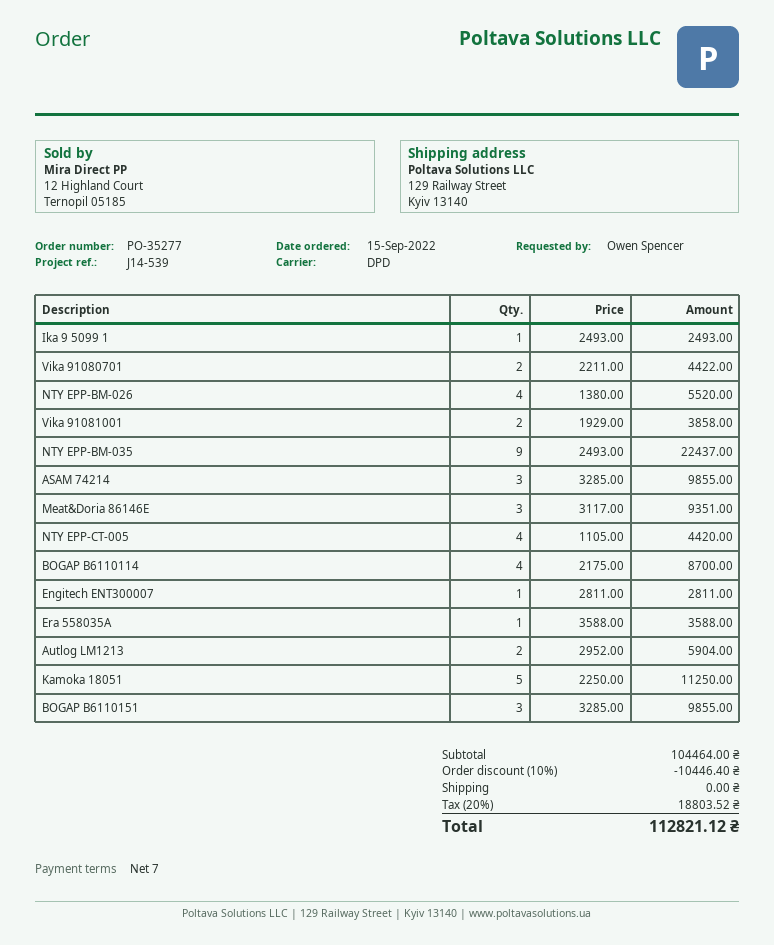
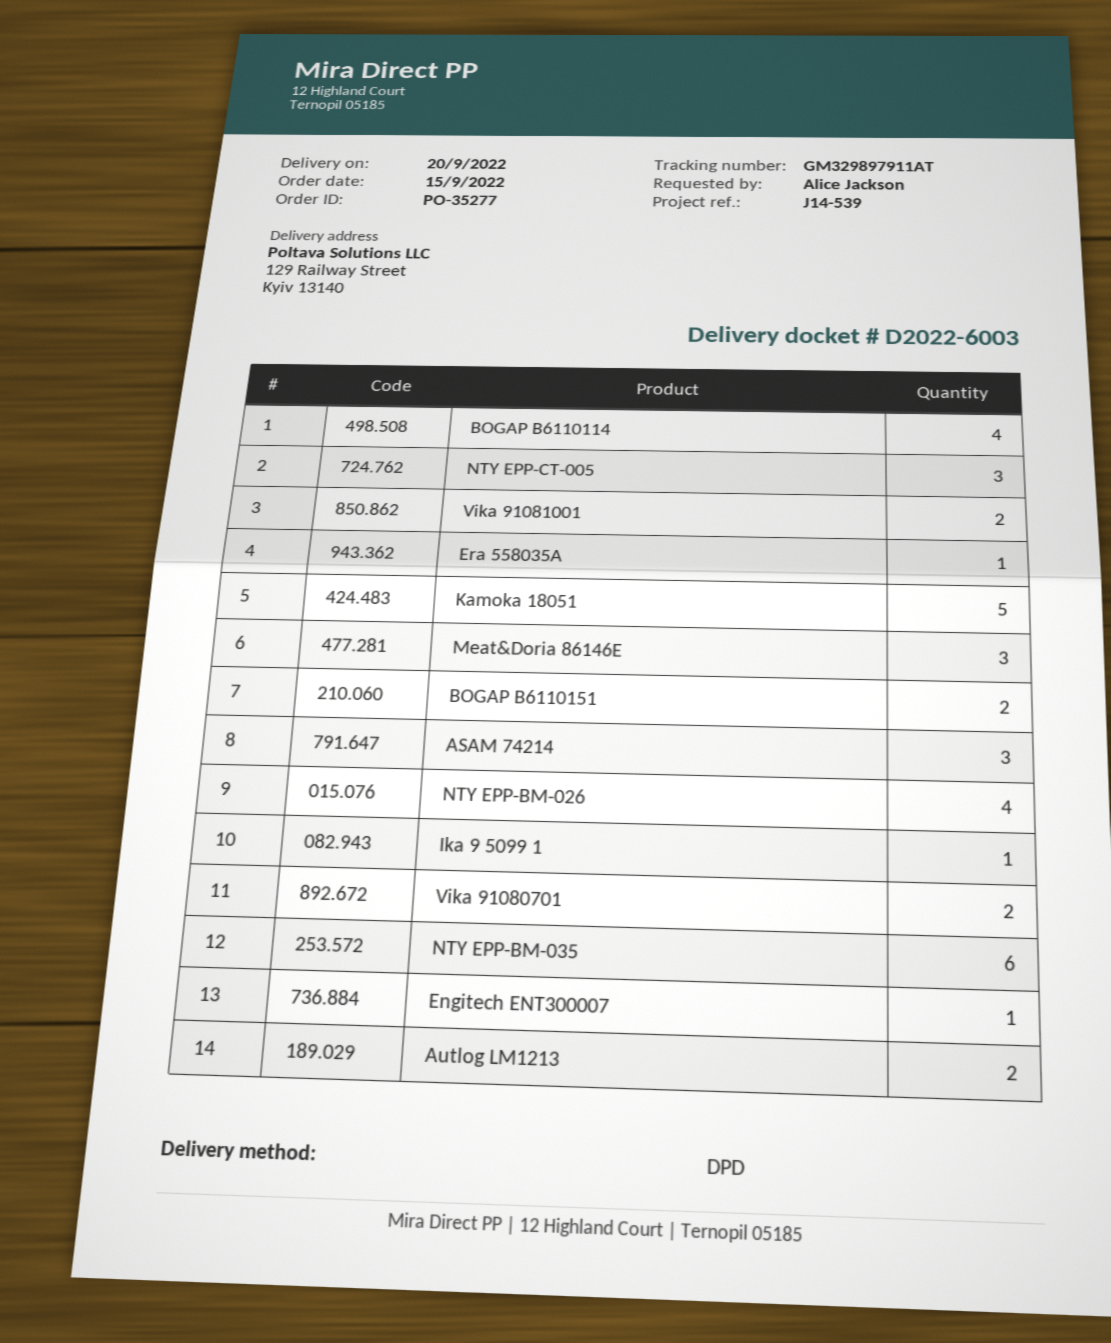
ordered by: Owen Spencer -> Alice Jackson
NTY EPP-BM-035: 9 -> 6
NTY EPP-CT-005: 4 -> 3
BOGAP B6110151: 3 -> 2

